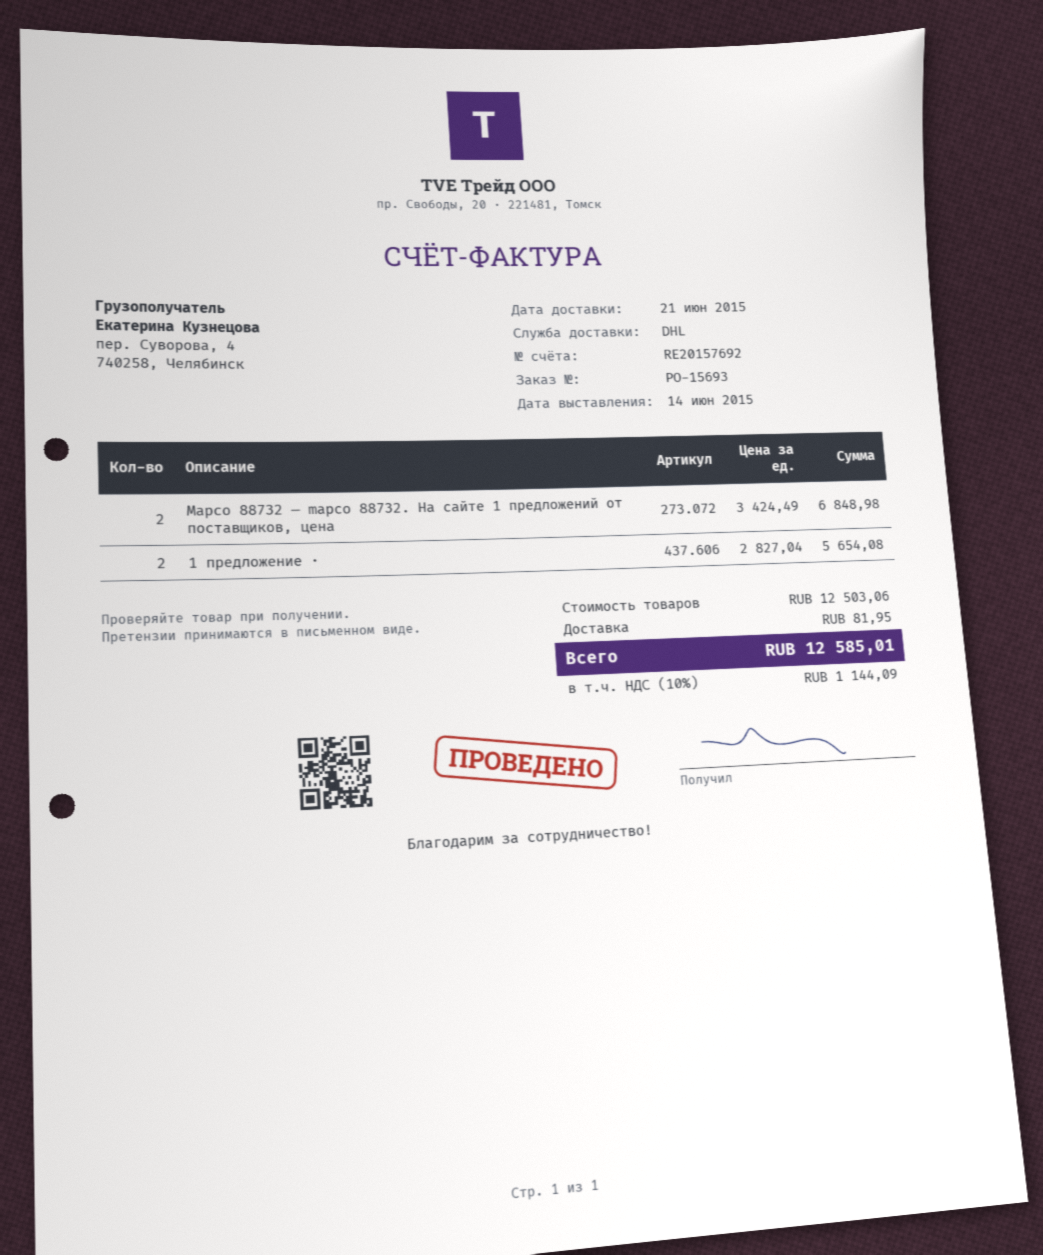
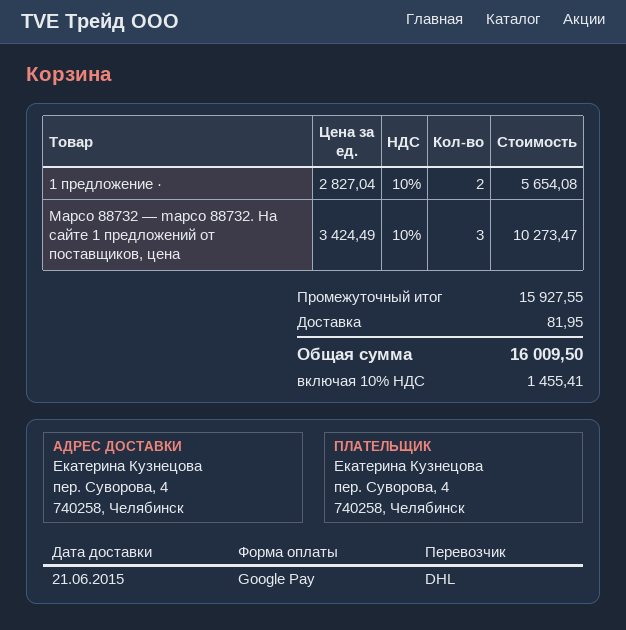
Mapco 88732 — mapco 88732. На сайте 1 предложений от поставщиков, цена: 2 x 3424.49 = 6848.98 -> 3 x 3424.49 = 10273.47
subtotal: 12503.06 -> 15927.55
tax: 10% = 1144.09 -> 10% = 1455.41
total: 12585.01 -> 16009.50

